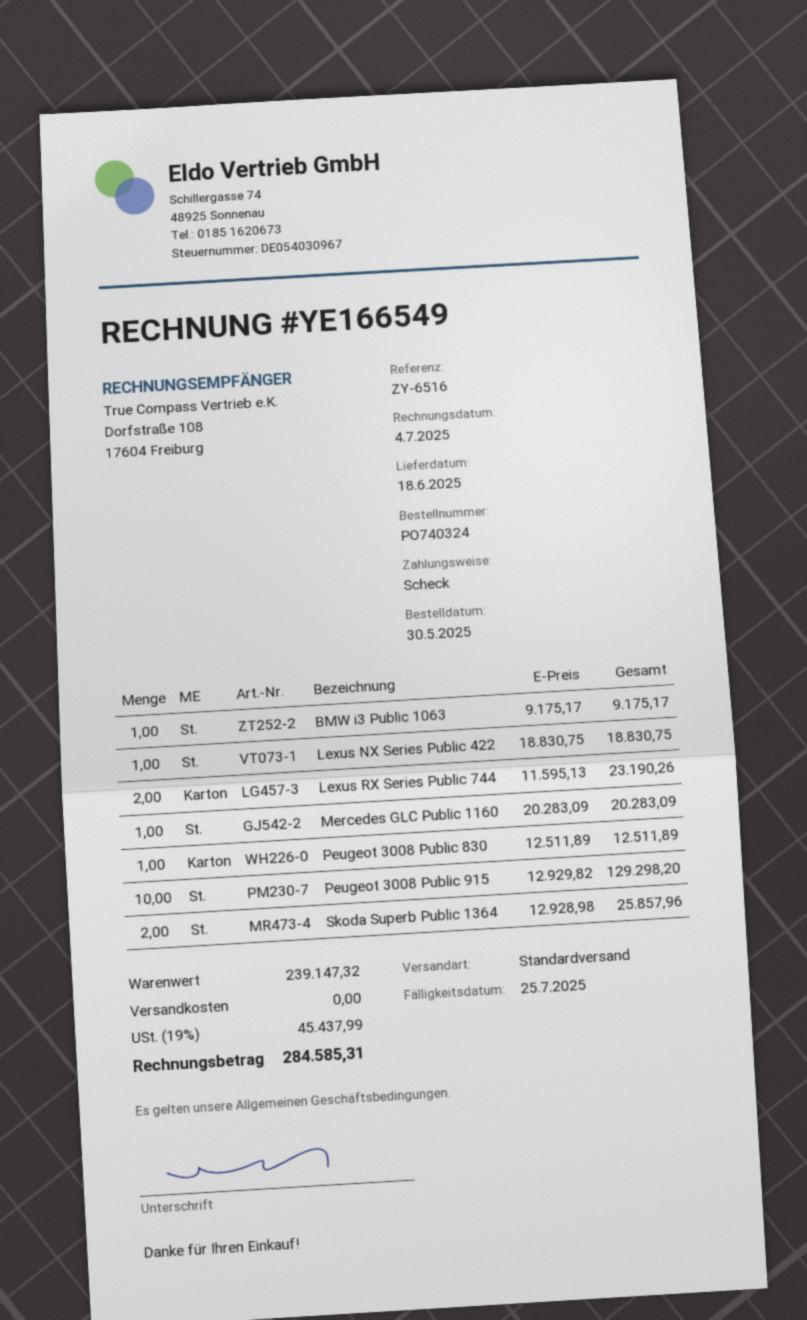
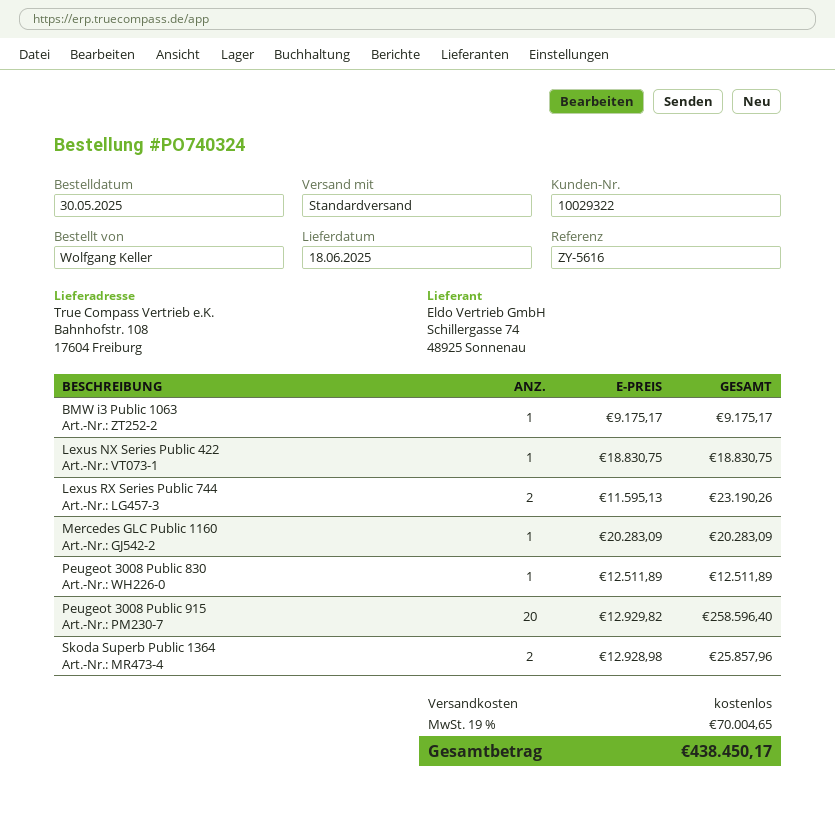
reference: ZY-6516 -> ZY-5616
Peugeot 3008 Public 915: 10 x 12929.82 = 129298.20 -> 20 x 12929.82 = 258596.40
tax: 19% = 45437.99 -> 19% = 70004.65
total: 284585.31 -> 438450.17

